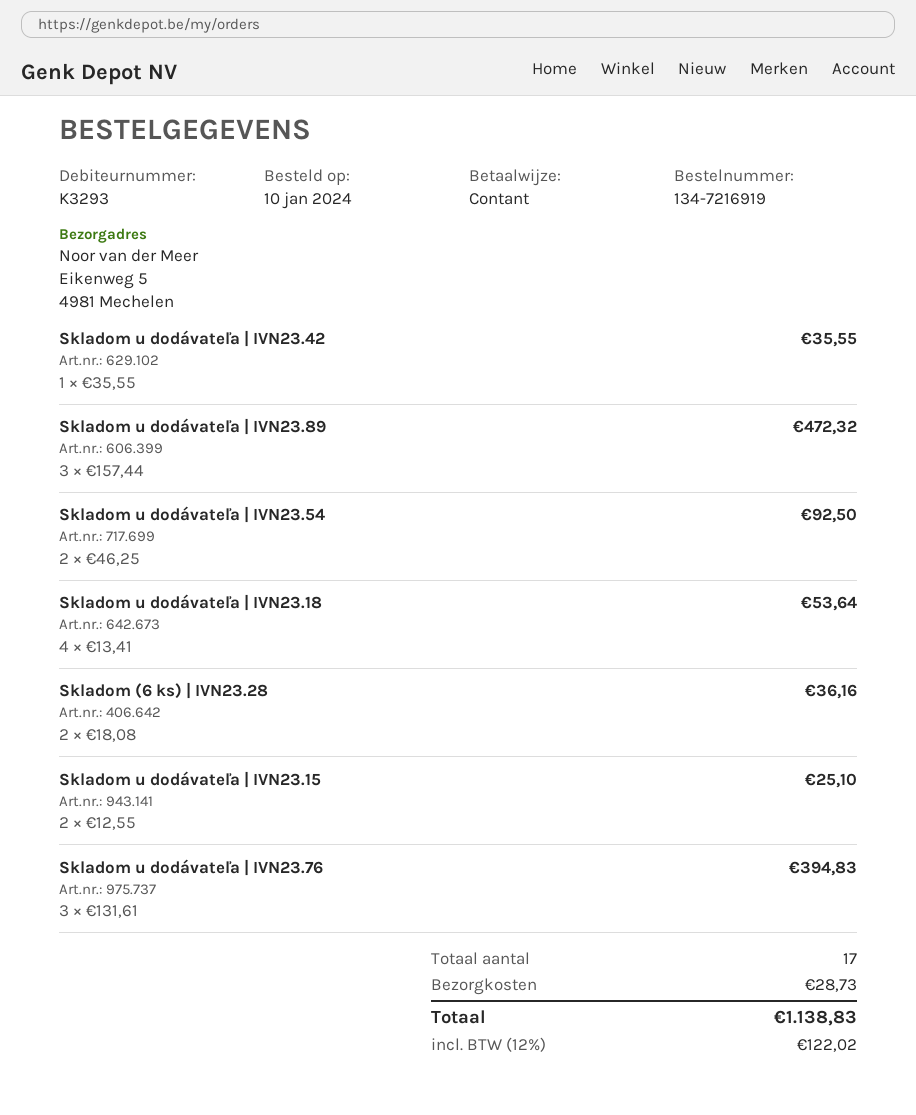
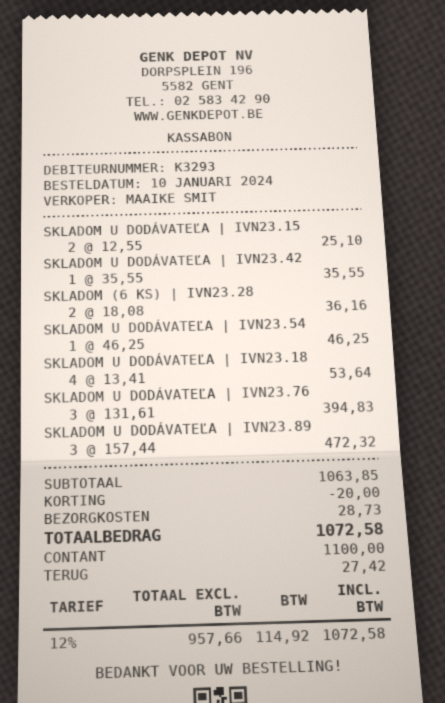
Skladom u dodávateľa | IVN23.54: 2 x 46.25 = 92.50 -> 1 x 46.25 = 46.25
discount: none -> 20.00
tax: 12% = 122.02 -> 12% = 114.92
total: 1138.83 -> 1072.58

